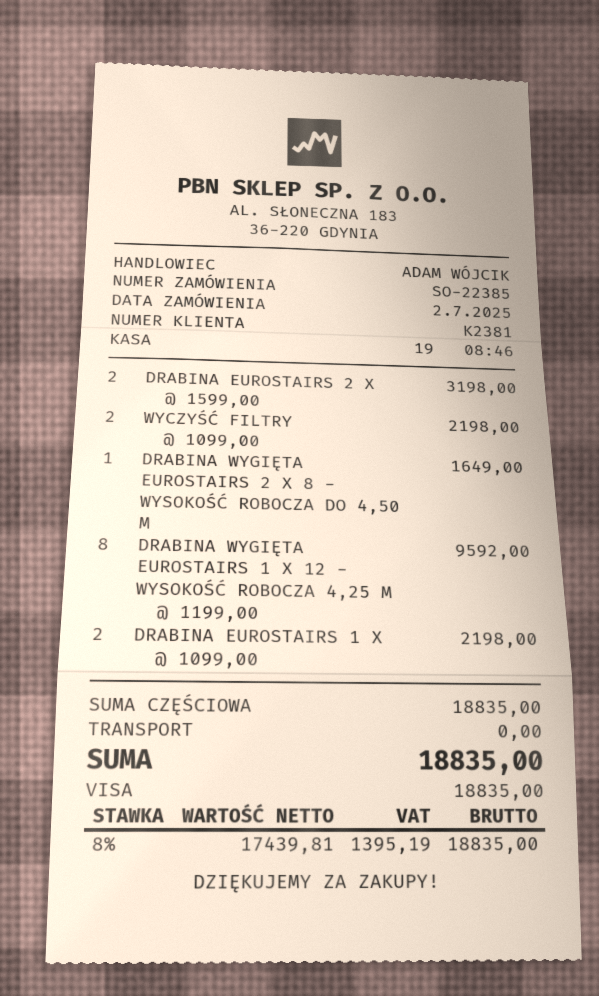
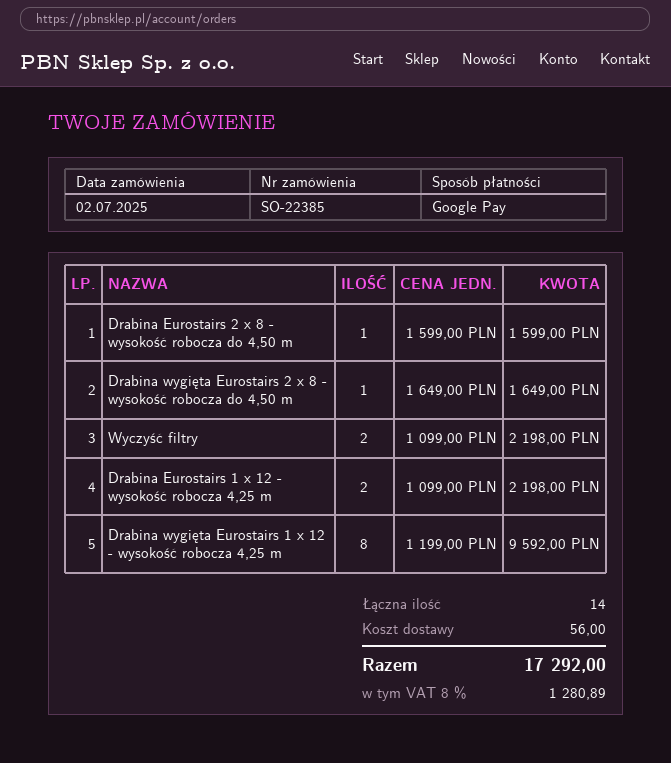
payment method: Visa -> Google Pay
DRABINA EUROSTAIRS 2 X: 2 x 1599.00 = 3198.00 -> 1 x 1599.00 = 1599.00
shipping: 0.00 -> 56.00
tax: 8% = 1395.19 -> 8% = 1280.89
total: 18835.00 -> 17292.00

